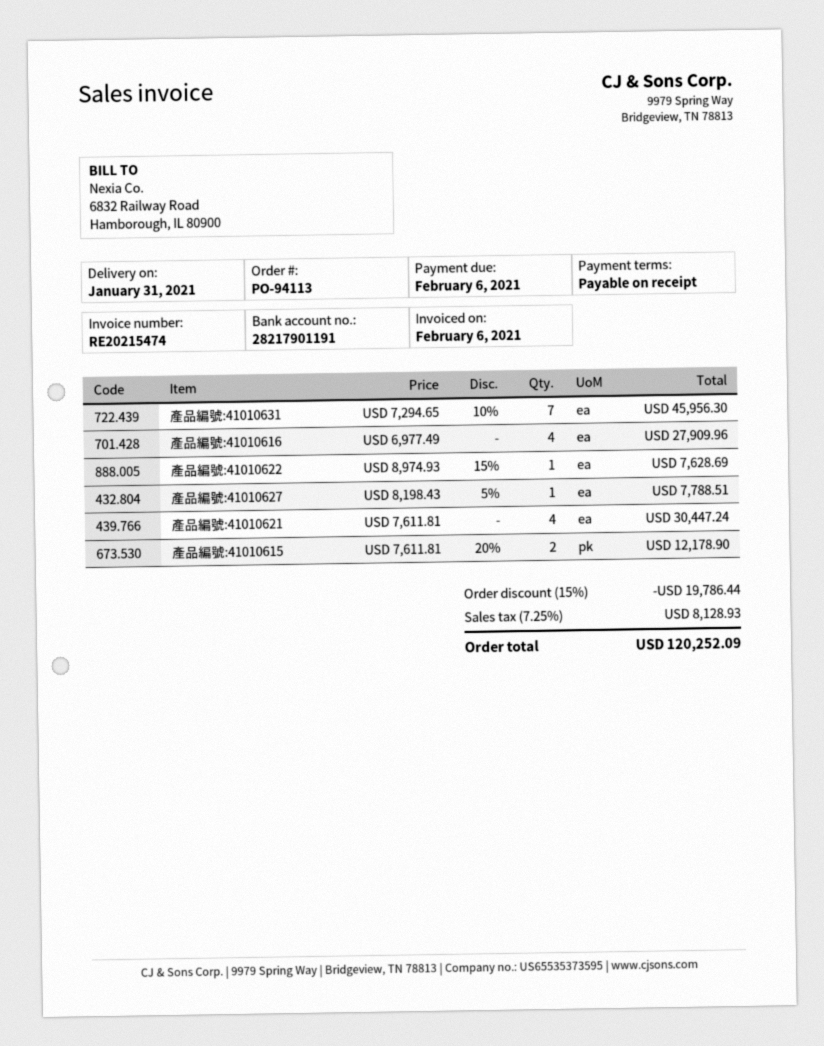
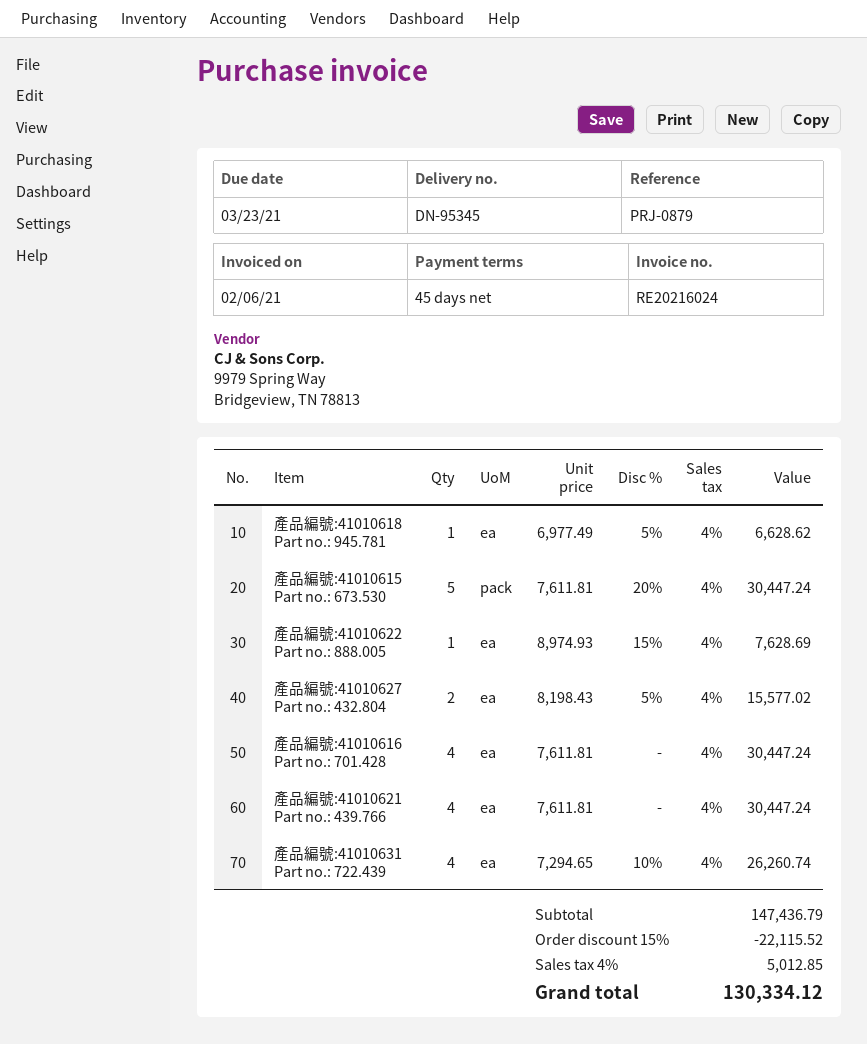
invoice number: RE20215474 -> RE20216024
payment terms: on receipt -> 45 days
due date: 2021-02-06 -> 2021-03-23
產品編號:41010631: 7 x 7294.65 - 10% = 45956.30 -> 4 x 7294.65 - 10% = 26260.74
產品編號:41010616: 4 x 6977.49 = 27909.96 -> 4 x 7611.81 = 30447.24
產品編號:41010627: 1 x 8198.43 - 5% = 7788.51 -> 2 x 8198.43 - 5% = 15577.02
產品編號:41010615: 2 x 7611.81 - 20% = 12178.90 -> 5 x 7611.81 - 20% = 30447.24
產品編號:41010618: none -> 1 x 6977.49 - 5% = 6628.62
discount: 15% = 19786.44 -> 15% = 22115.52
tax: 7.25% = 8128.93 -> 4% = 5012.85
total: 120252.09 -> 130334.12

